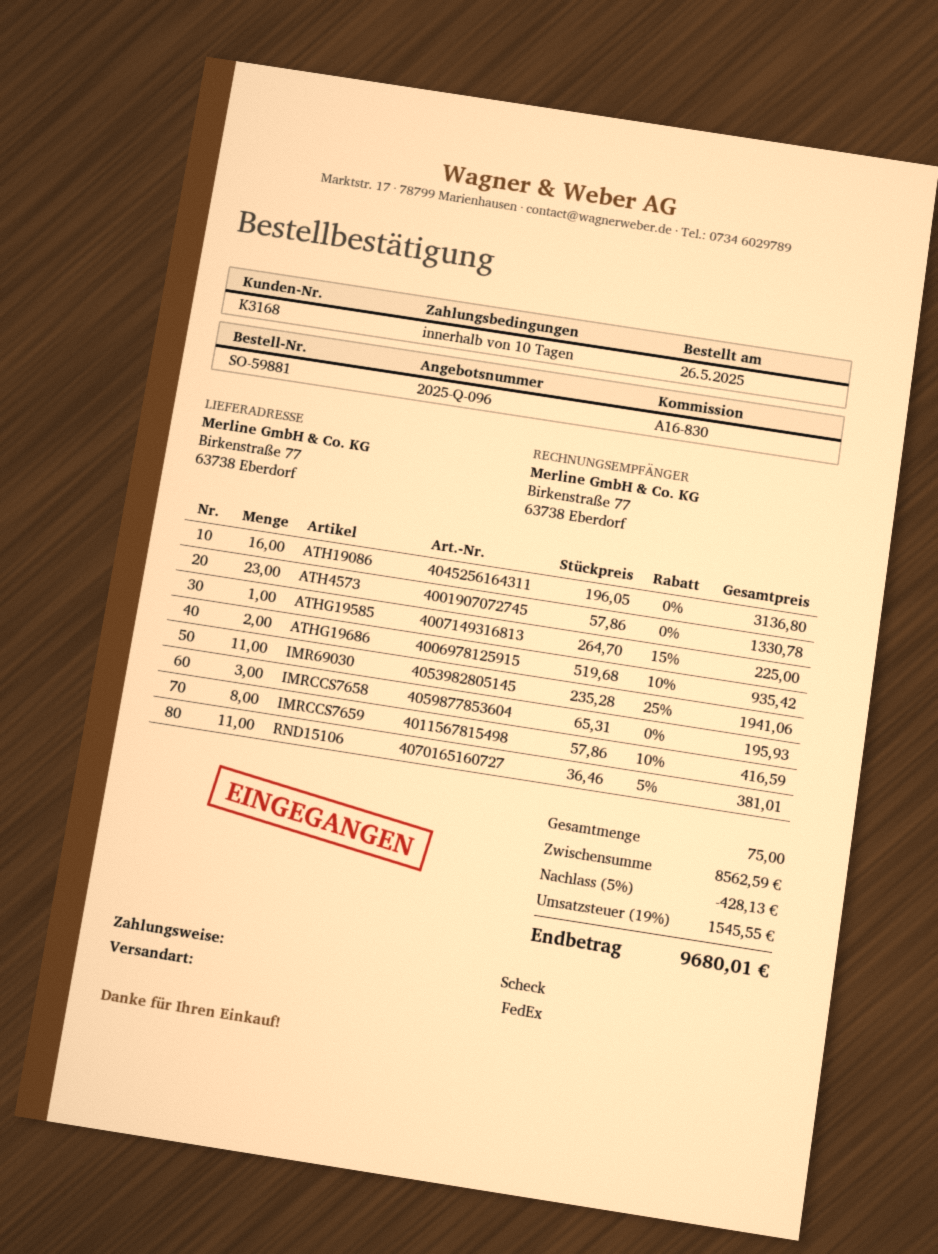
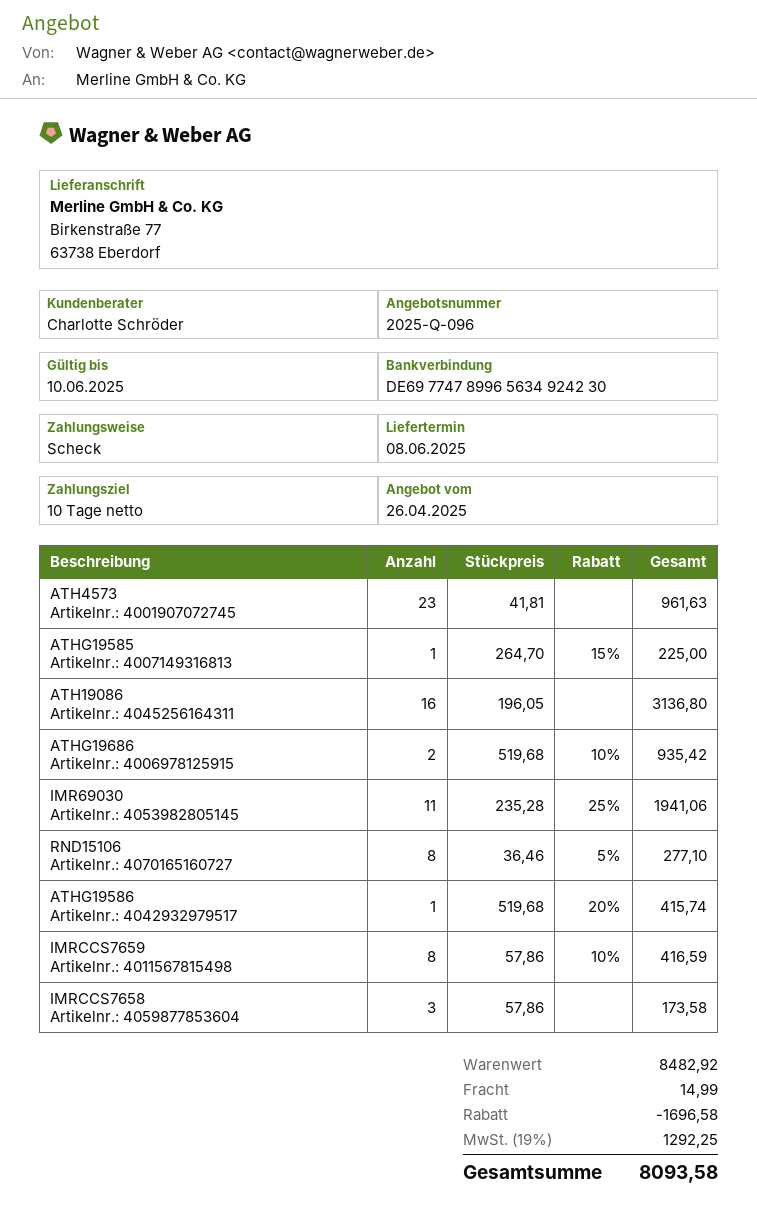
ATH4573: 23 x 57.86 = 1330.78 -> 23 x 41.81 = 961.63
IMRCCS7658: 3 x 65.31 = 195.93 -> 3 x 57.86 = 173.58
RND15106: 11 x 36.46 - 5% = 381.01 -> 8 x 36.46 - 5% = 277.10
ATHG19586: none -> 1 x 519.68 - 20% = 415.74
subtotal: 8562.59 -> 8482.92
discount: 428.13 -> 1696.58
shipping: none -> 14.99
tax: 19% = 1545.55 -> 19% = 1292.25
total: 9680.01 -> 8093.58

